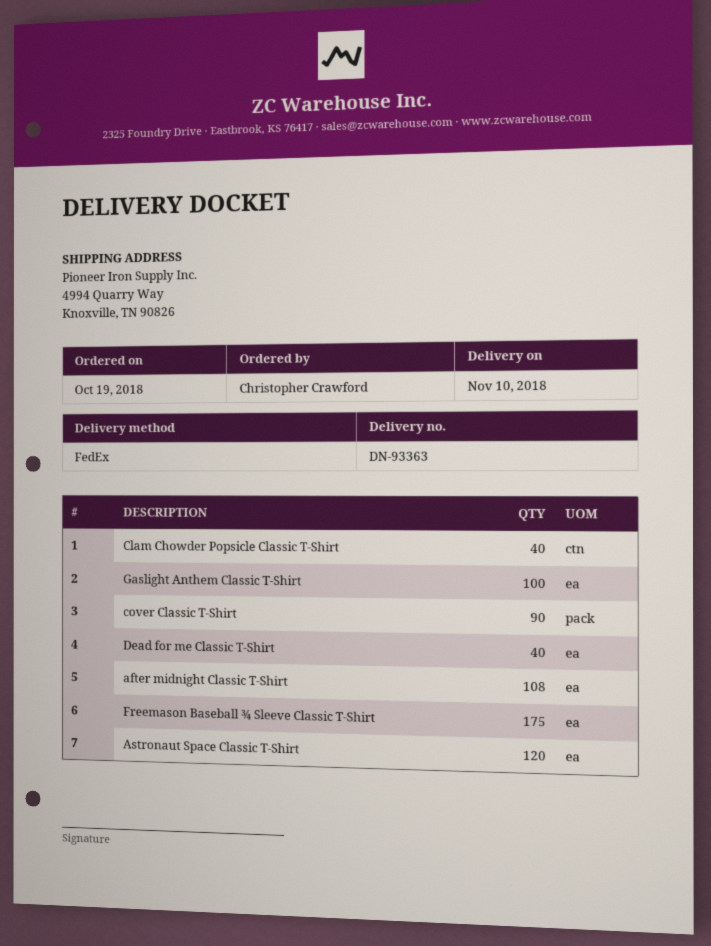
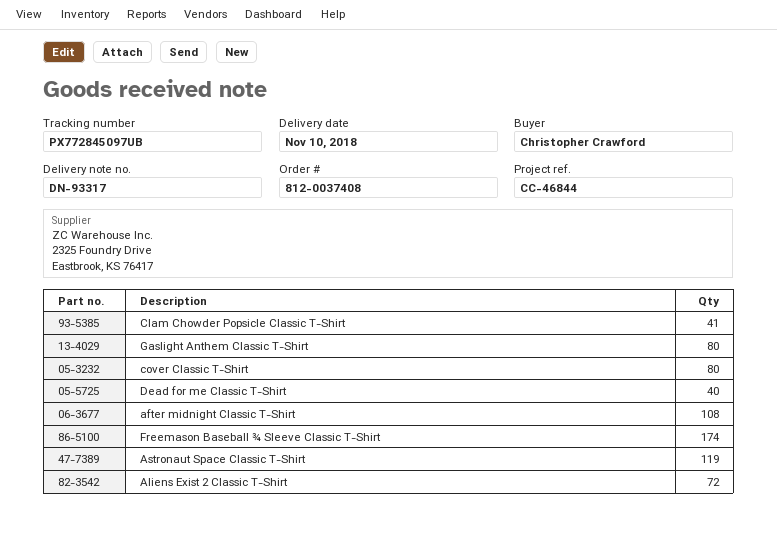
delivery note number: DN-93363 -> DN-93317
Clam Chowder Popsicle Classic T-Shirt: 40 -> 41
Gaslight Anthem Classic T-Shirt: 100 -> 80
cover Classic T-Shirt: 90 -> 80
Freemason Baseball ¾ Sleeve Classic T-Shirt: 175 -> 174
Astronaut Space Classic T-Shirt: 120 -> 119
Aliens Exist 2 Classic T-Shirt: none -> 72

